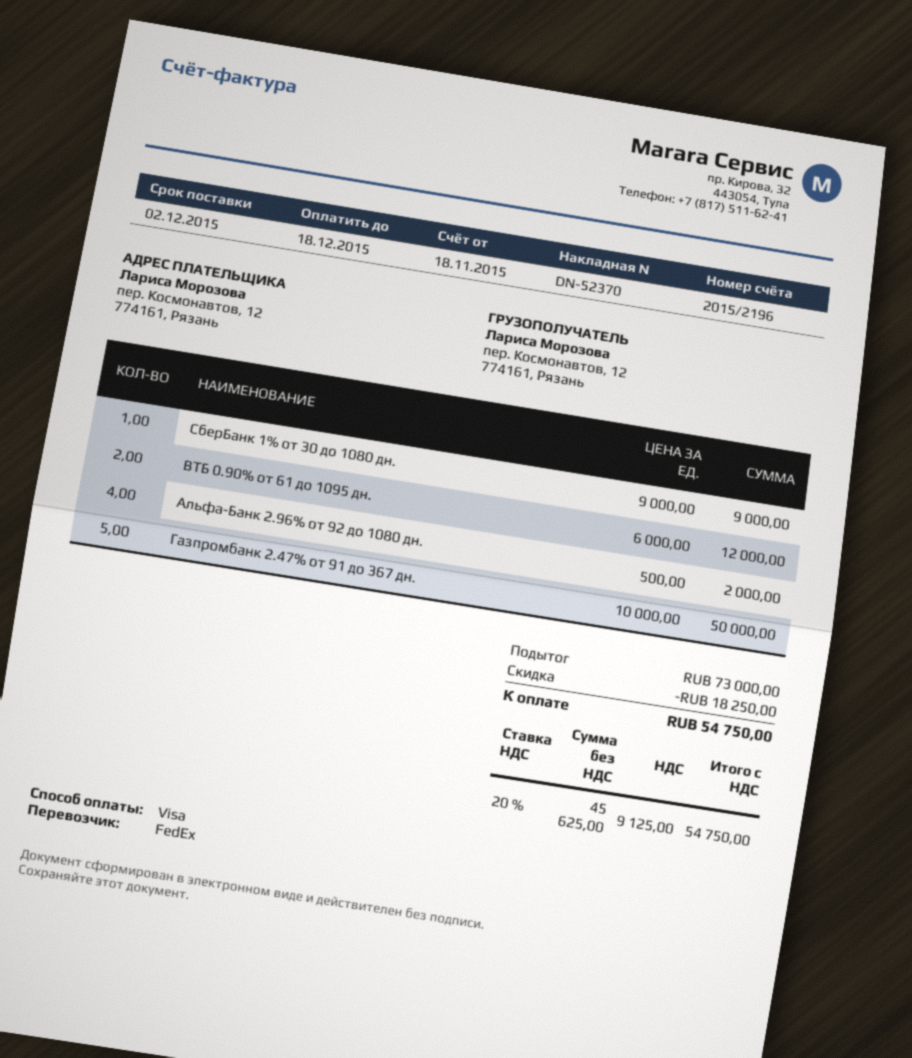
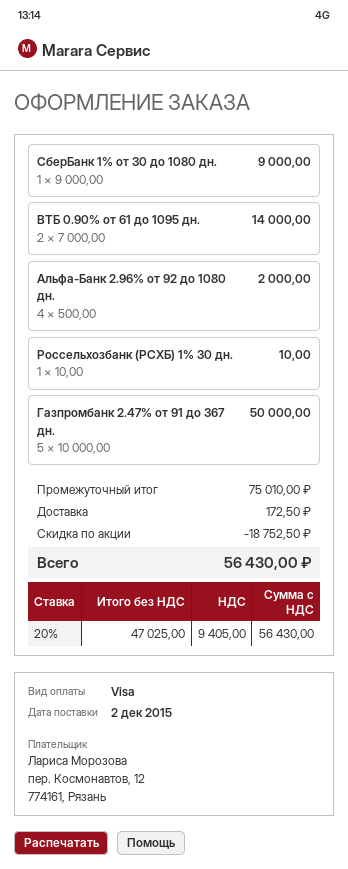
ВТБ 0.90% от 61 до 1095 дн.: 2 x 6000.00 = 12000.00 -> 2 x 7000.00 = 14000.00
Россельхозбанк (РСХБ) 1% 30 дн.: none -> 1 x 10.00 = 10.00
subtotal: 73000.00 -> 75010.00
discount: 18250.00 -> 18752.50
shipping: none -> 172.50
net: 45625.00 -> 47025.00
tax: 20% = 9125.00 -> 20% = 9405.00
total: 54750.00 -> 56430.00

